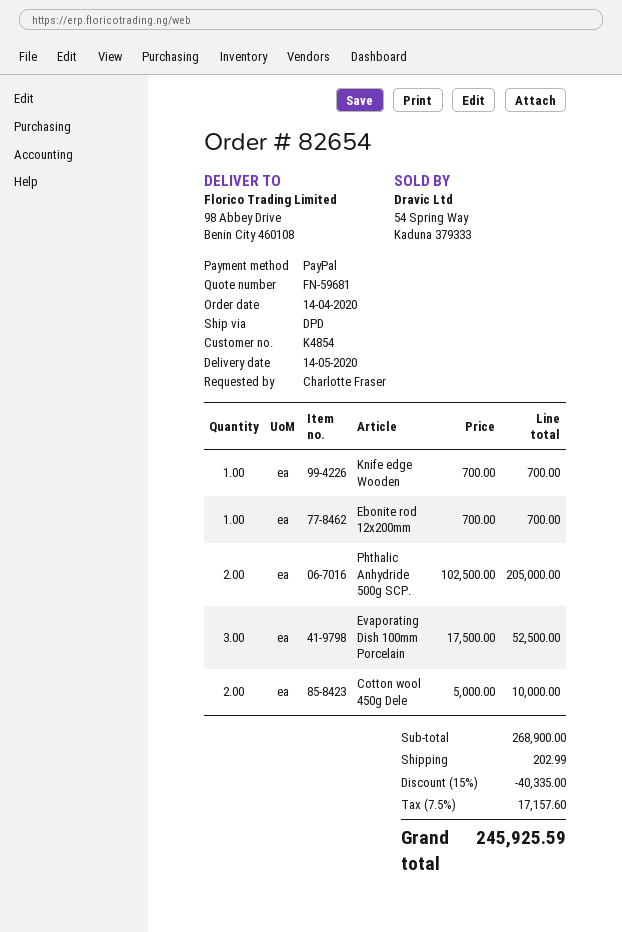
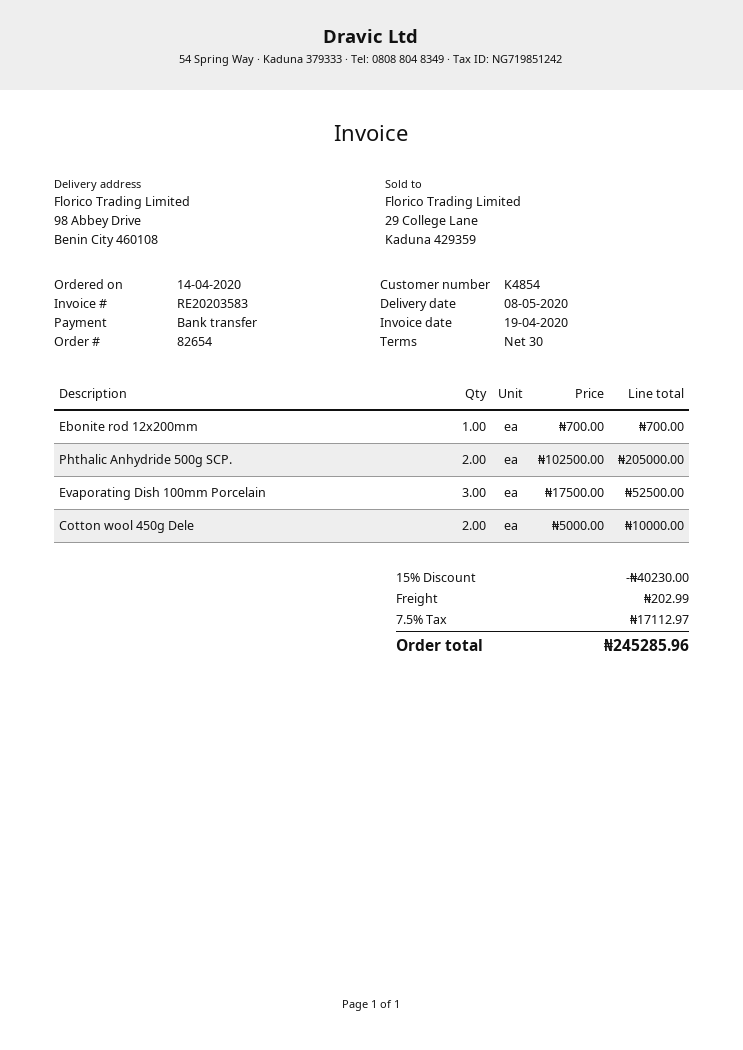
delivery date: 2020-05-14 -> 2020-05-08
payment method: PayPal -> bank transfer
Knife edge Wooden: 1 x 700.00 = 700.00 -> none
discount: 15% = 40335.00 -> 15% = 40230.00
tax: 7.5% = 17157.60 -> 7.5% = 17112.97
total: 245925.59 -> 245285.96

